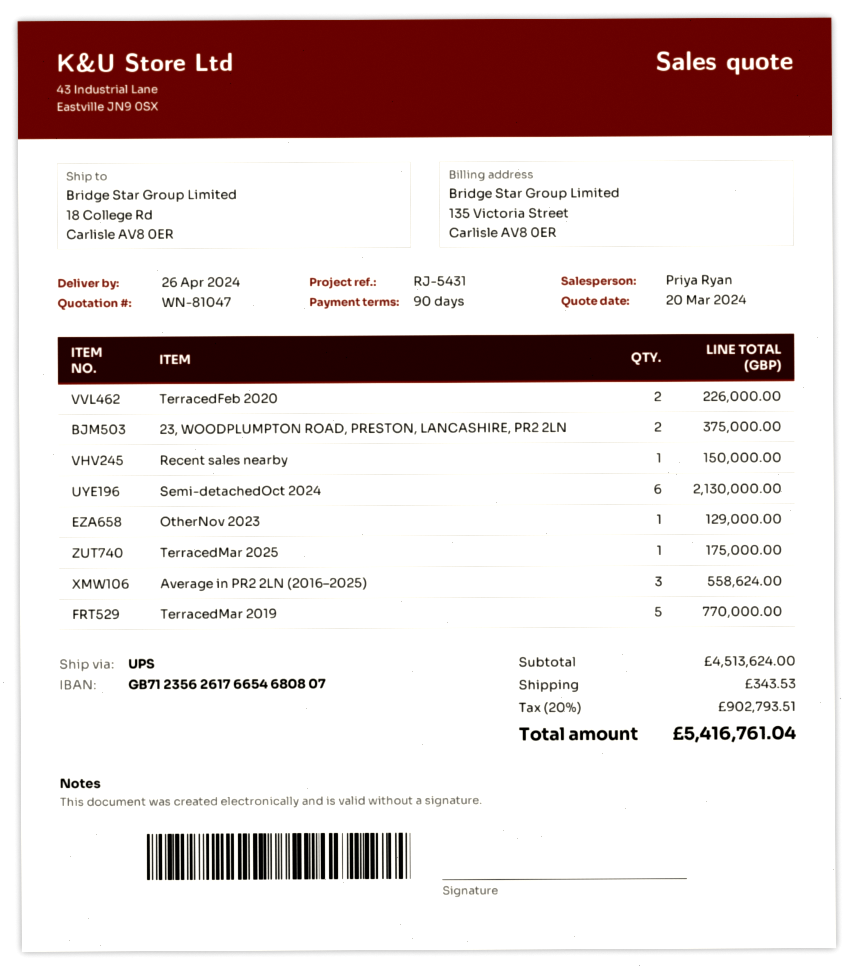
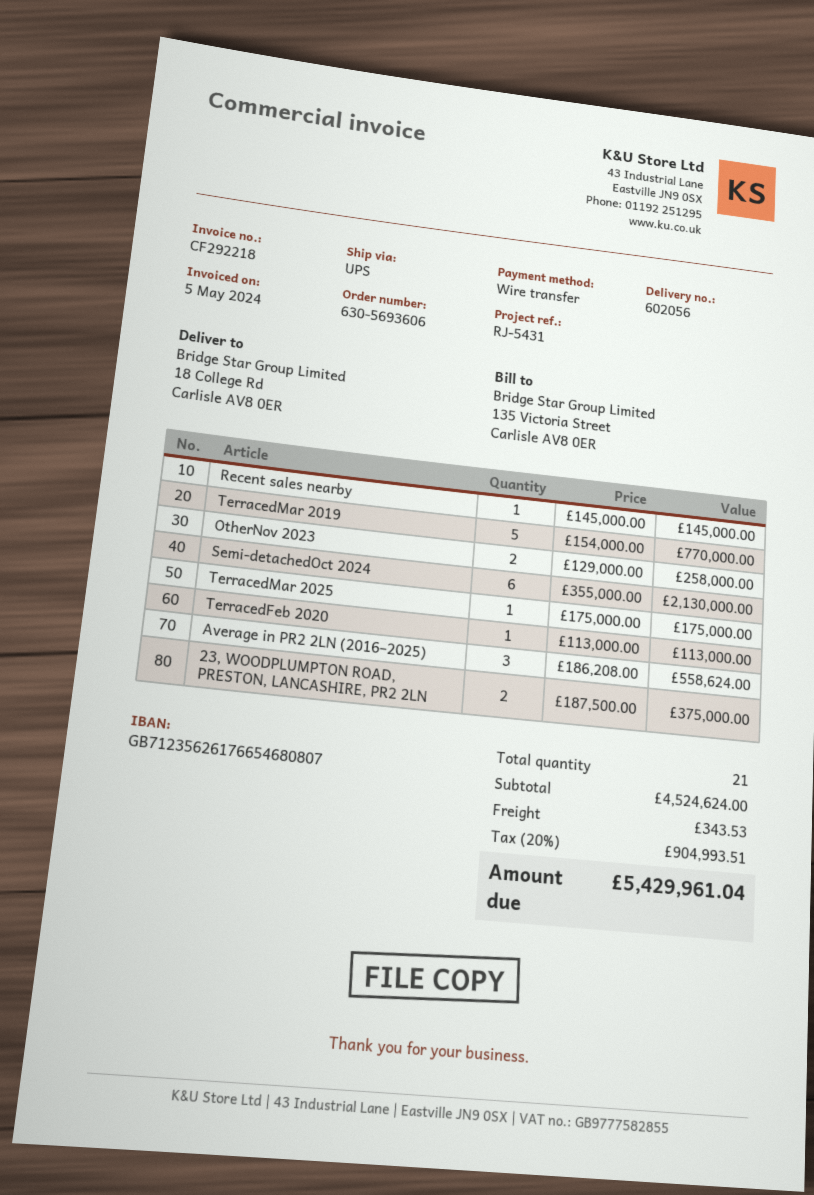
TerracedFeb 2020: 2 for 226000.00 -> 1 for 113000.00
Recent sales nearby: 1 for 150000.00 -> 1 for 145000.00
OtherNov 2023: 1 for 129000.00 -> 2 for 258000.00
subtotal: 4513624.00 -> 4524624.00
tax: 20% = 902793.51 -> 20% = 904993.51
total: 5416761.04 -> 5429961.04

